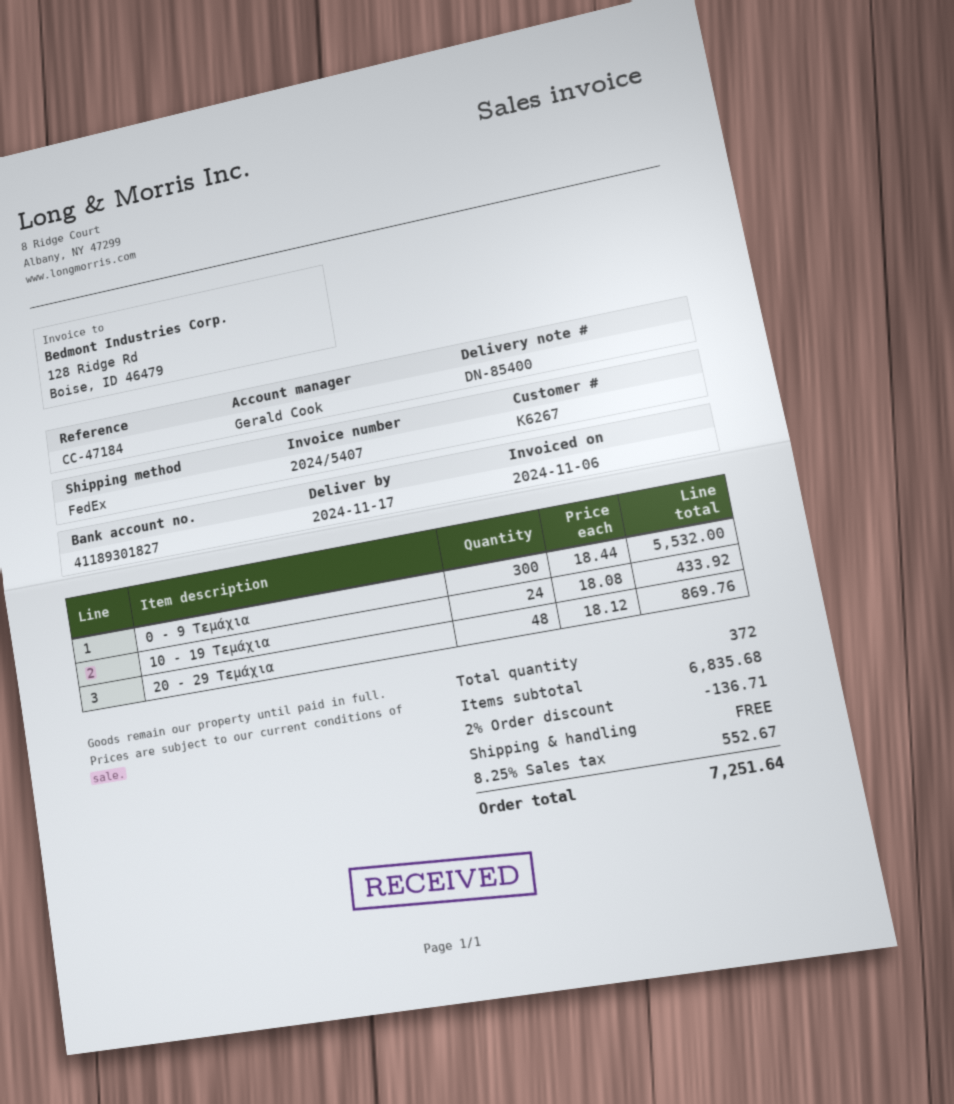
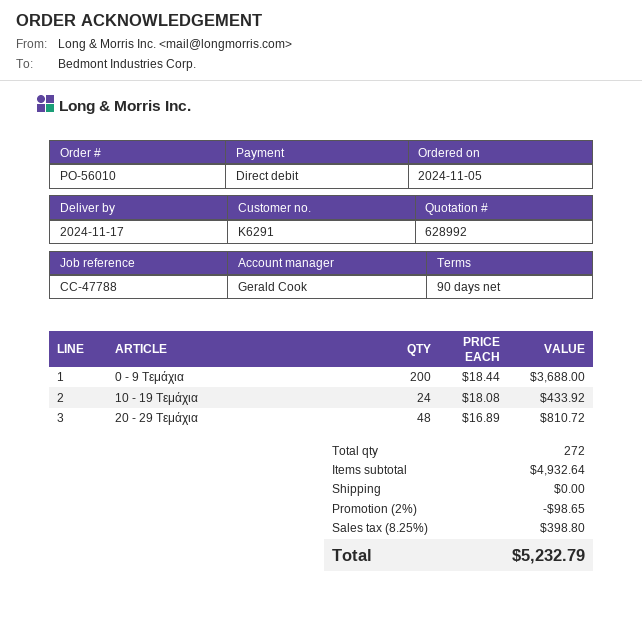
customer number: K6267 -> K6291
reference: CC-47184 -> CC-47788
0 - 9 Τεμάχια: 300 x 18.44 = 5532.00 -> 200 x 18.44 = 3688.00
20 - 29 Τεμάχια: 48 x 18.12 = 869.76 -> 48 x 16.89 = 810.72
total quantity: 372 -> 272
subtotal: 6835.68 -> 4932.64
discount: 2% = 136.71 -> 2% = 98.65
tax: 8.25% = 552.67 -> 8.25% = 398.80
total: 7251.64 -> 5232.79

